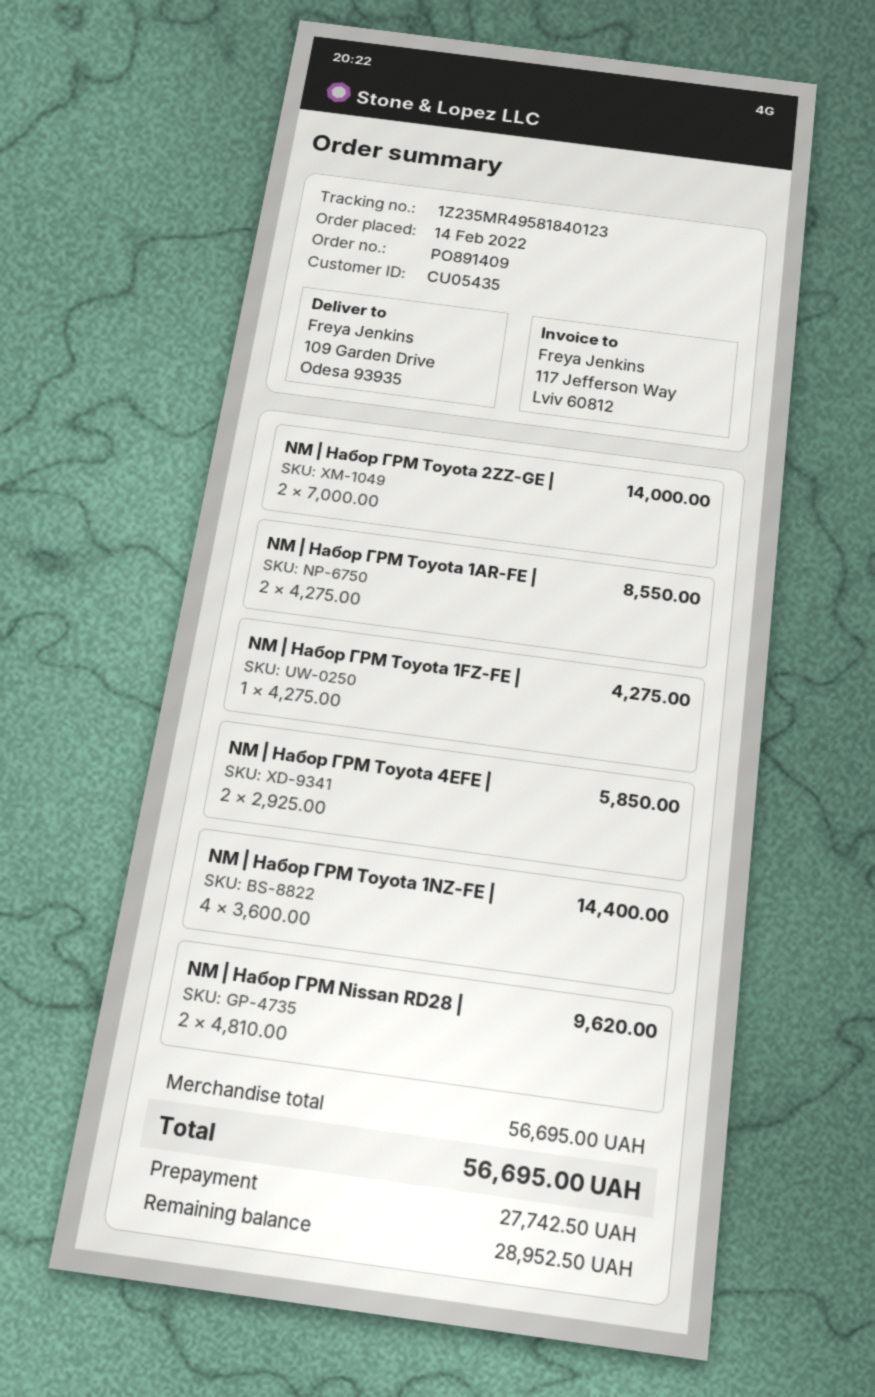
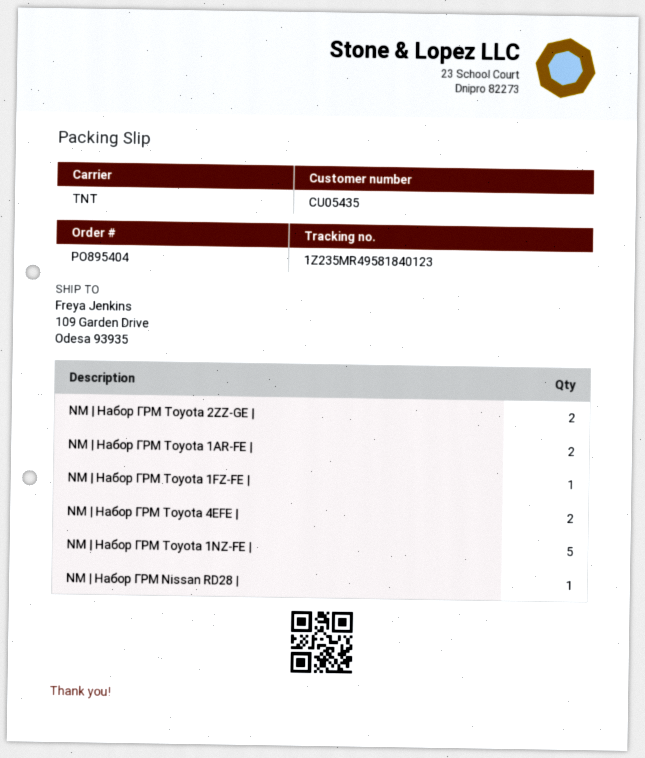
order number: PO891409 -> PO895404
NM | Набор ГРМ Toyota 1NZ-FE |: 4 -> 5
NM | Набор ГРМ Nissan RD28 |: 2 -> 1

